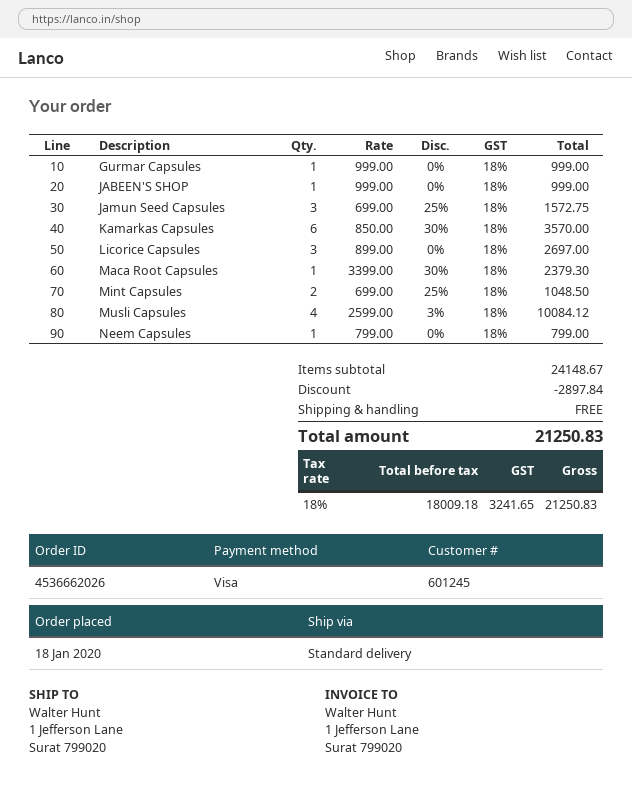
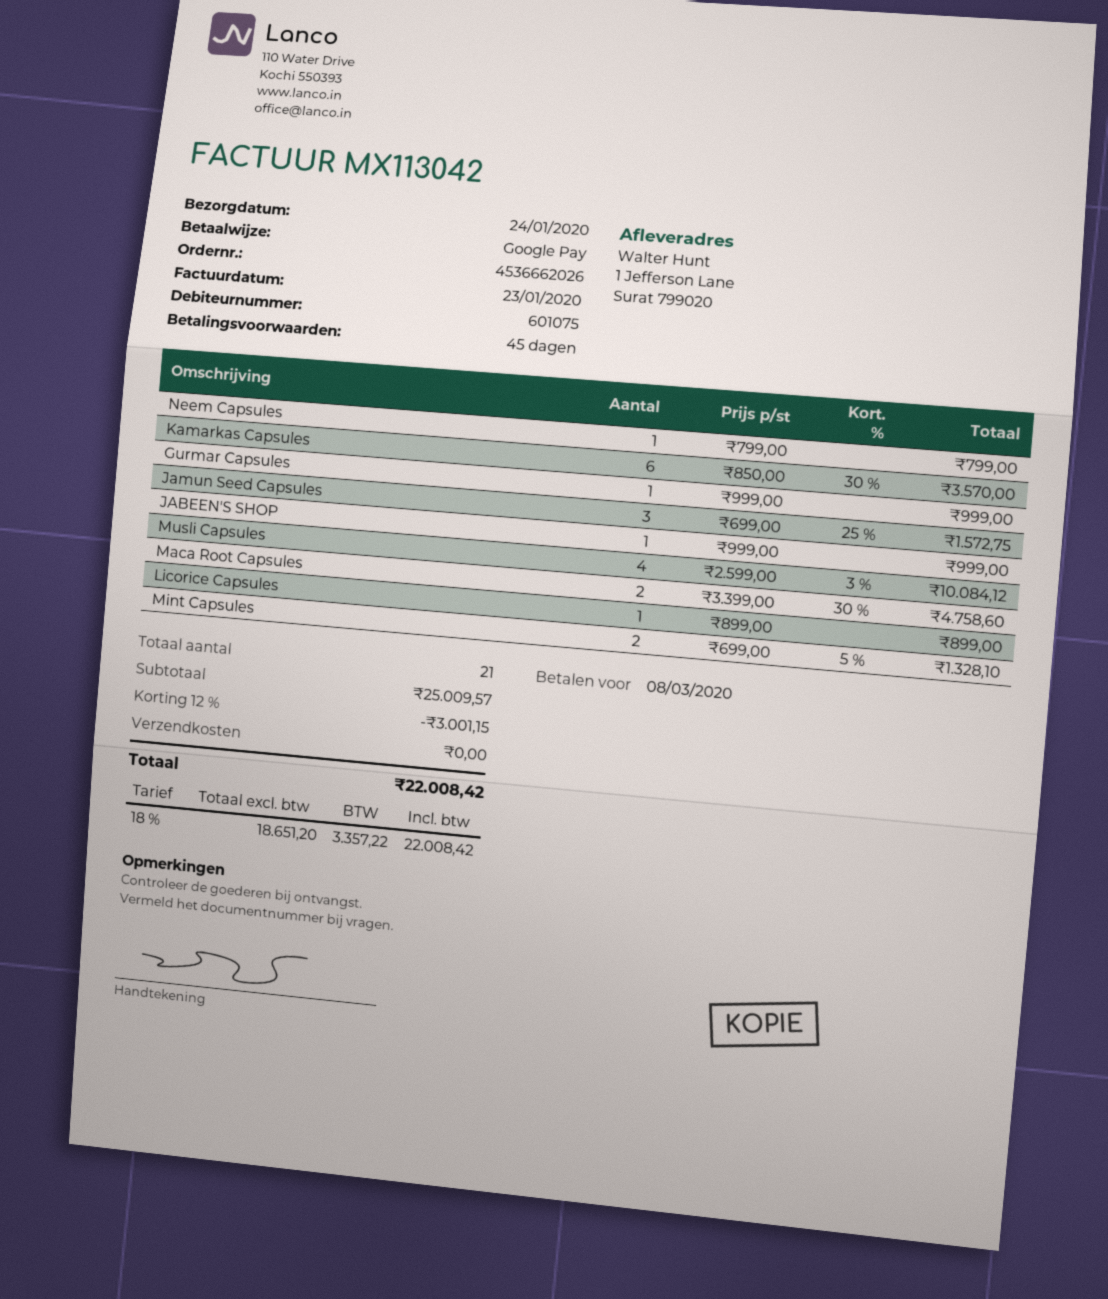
customer number: 601245 -> 601075
payment method: Visa -> Google Pay
Licorice Capsules: 3 x 899.00 = 2697.00 -> 1 x 899.00 = 899.00
Maca Root Capsules: 1 x 3399.00 - 30% = 2379.30 -> 2 x 3399.00 - 30% = 4758.60
Mint Capsules: 2 x 699.00 - 25% = 1048.50 -> 2 x 699.00 - 5% = 1328.10
subtotal: 24148.67 -> 25009.57
discount: 2897.84 -> 3001.15
net: 18009.18 -> 18651.20
tax: 18% = 3241.65 -> 18% = 3357.22
total: 21250.83 -> 22008.42

